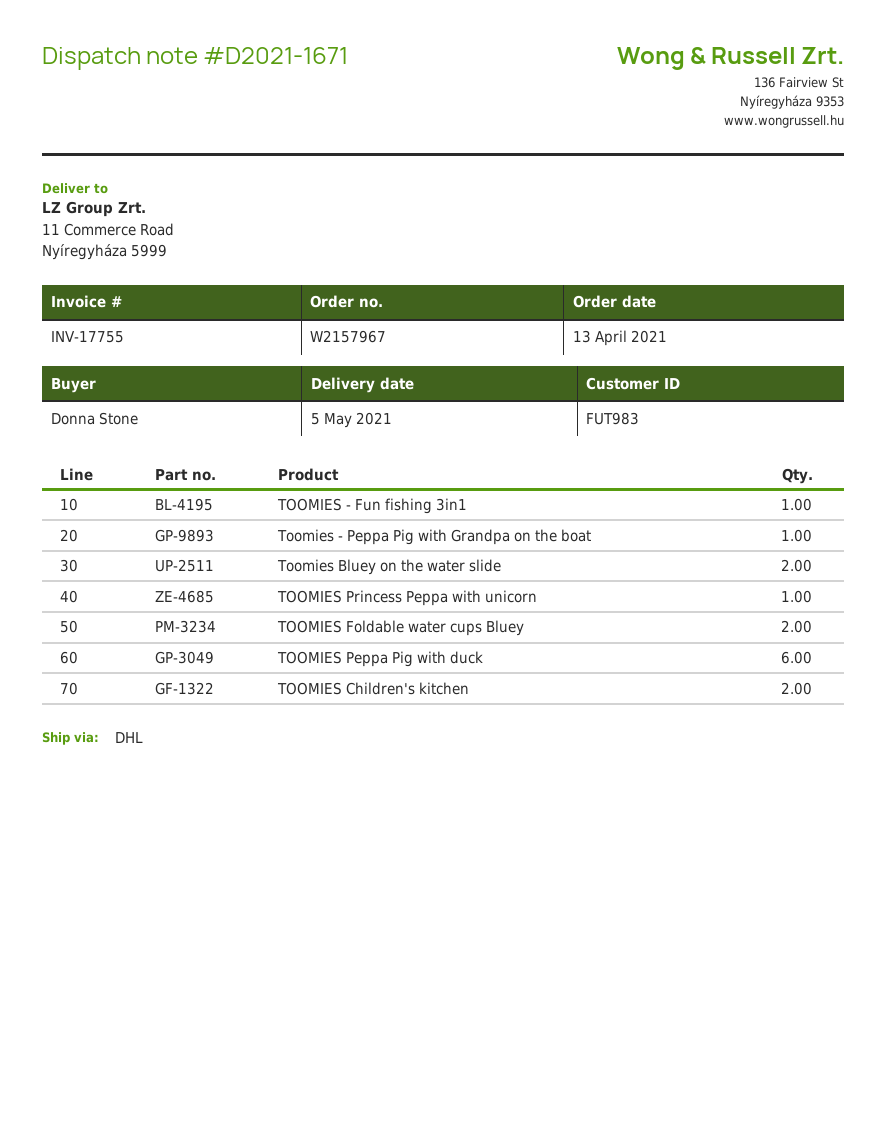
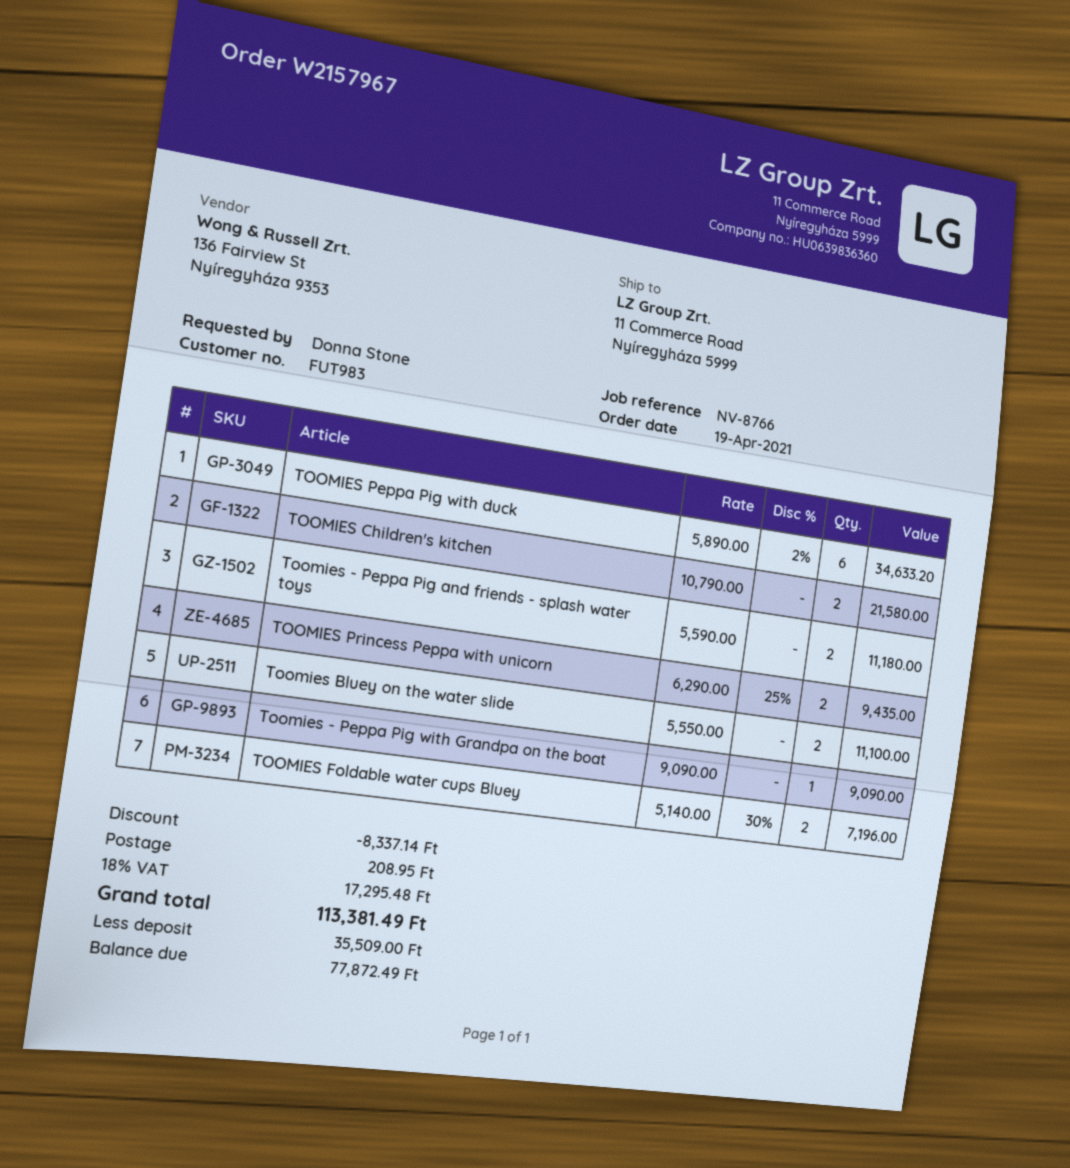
order date: 2021-04-13 -> 2021-04-19
TOOMIES - Fun fishing 3in1: 1 -> none
TOOMIES Princess Peppa with unicorn: 1 -> 2
Toomies - Peppa Pig and friends - splash water toys: none -> 2

